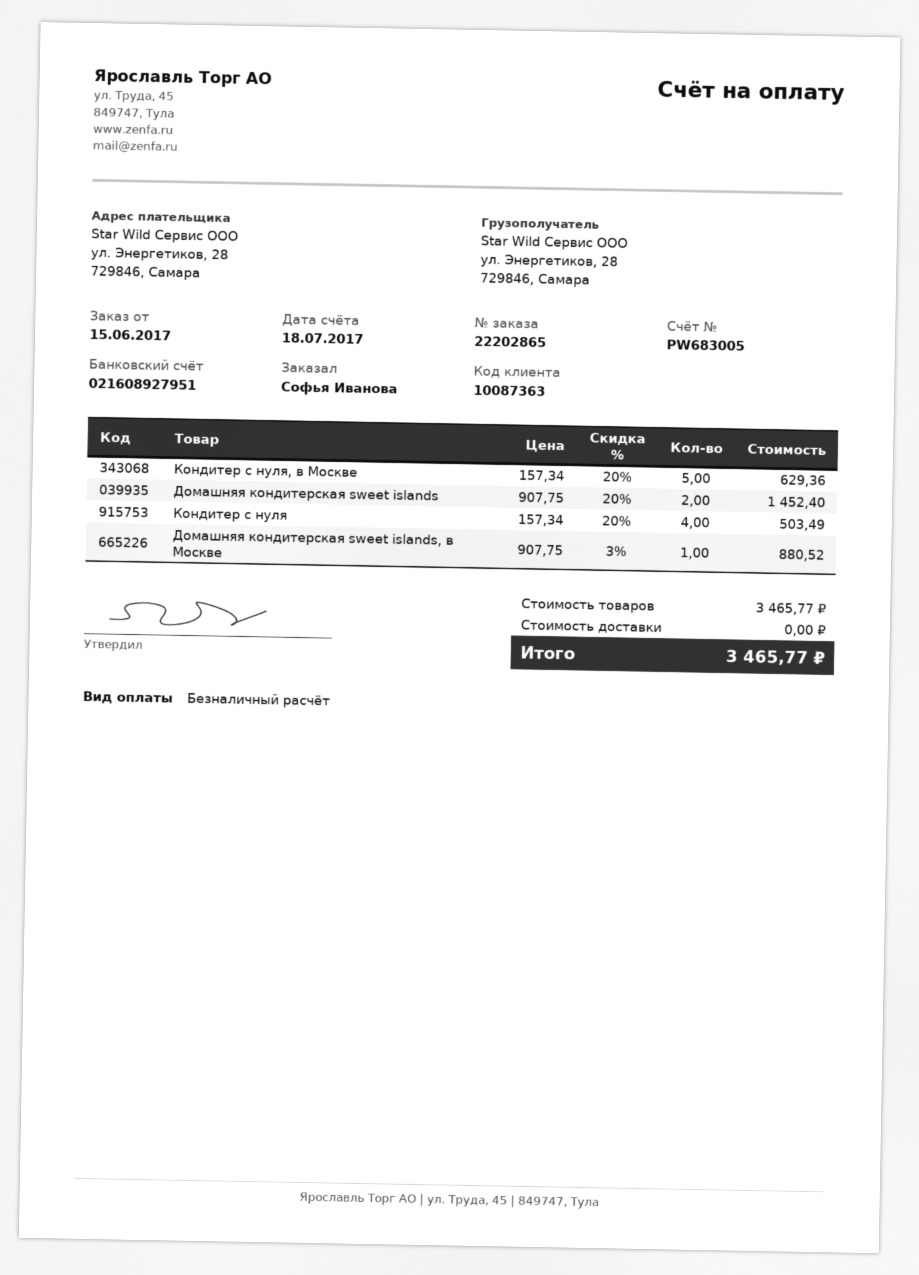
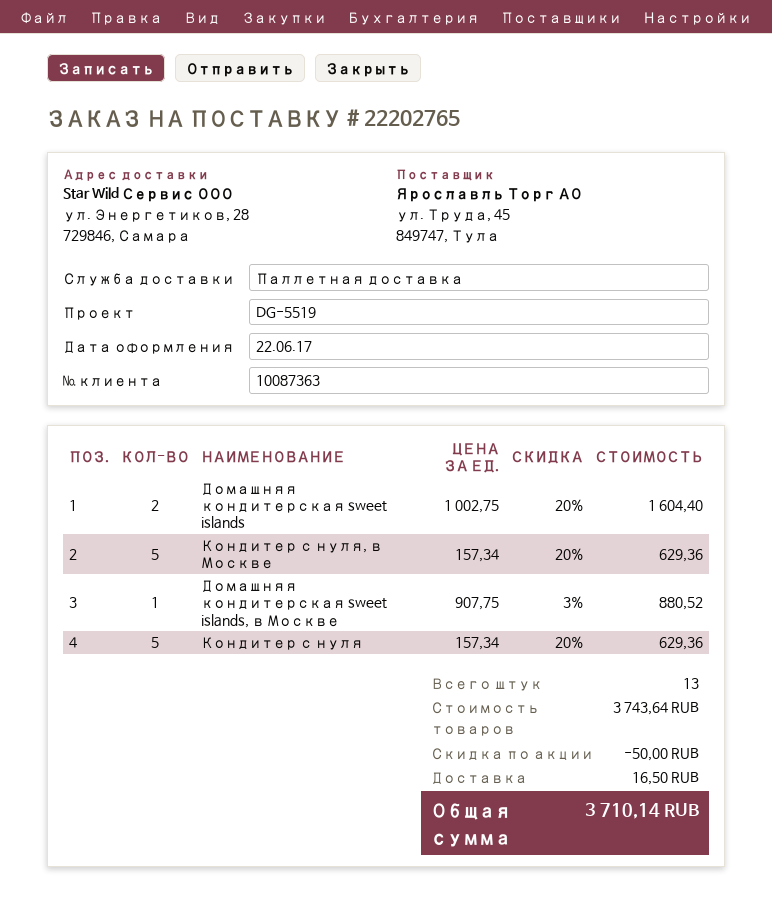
order number: 22202865 -> 22202765
order date: 2017-06-15 -> 2017-06-22
Домашняя кондитерская sweet islands: 2 x 907.75 - 20% = 1452.40 -> 2 x 1002.75 - 20% = 1604.40
Кондитер с нуля: 4 x 157.34 - 20% = 503.49 -> 5 x 157.34 - 20% = 629.36
subtotal: 3465.77 -> 3743.64
discount: none -> 50.00
shipping: 0.00 -> 16.50
total: 3465.77 -> 3710.14

